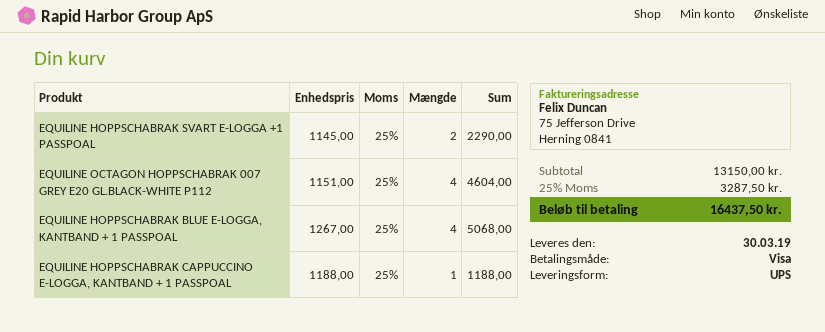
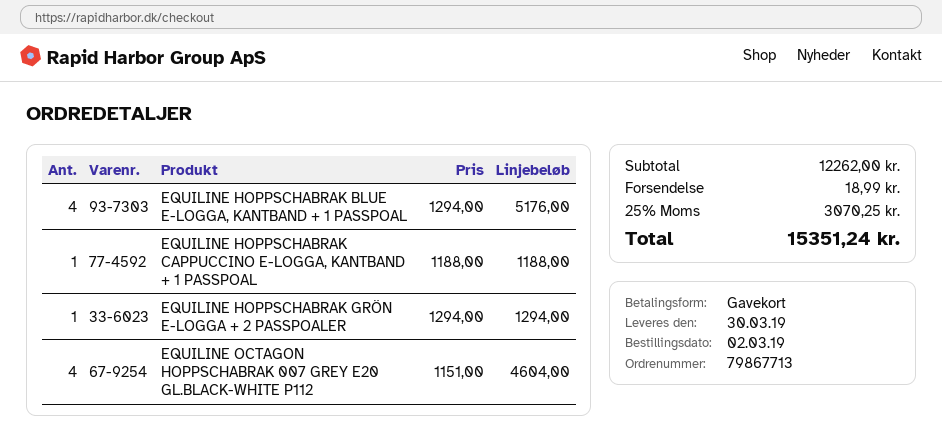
payment method: Visa -> gift card
EQUILINE HOPPSCHABRAK SVART E-LOGGA +1 PASSPOAL: 2 x 1145.00 = 2290.00 -> none
EQUILINE HOPPSCHABRAK BLUE E-LOGGA, KANTBAND + 1 PASSPOAL: 4 x 1267.00 = 5068.00 -> 4 x 1294.00 = 5176.00
EQUILINE HOPPSCHABRAK GRÖN E-LOGGA + 2 PASSPOALER: none -> 1 x 1294.00 = 1294.00
subtotal: 13150.00 -> 12262.00
shipping: none -> 18.99
tax: 25% = 3287.50 -> 25% = 3070.25
total: 16437.50 -> 15351.24

